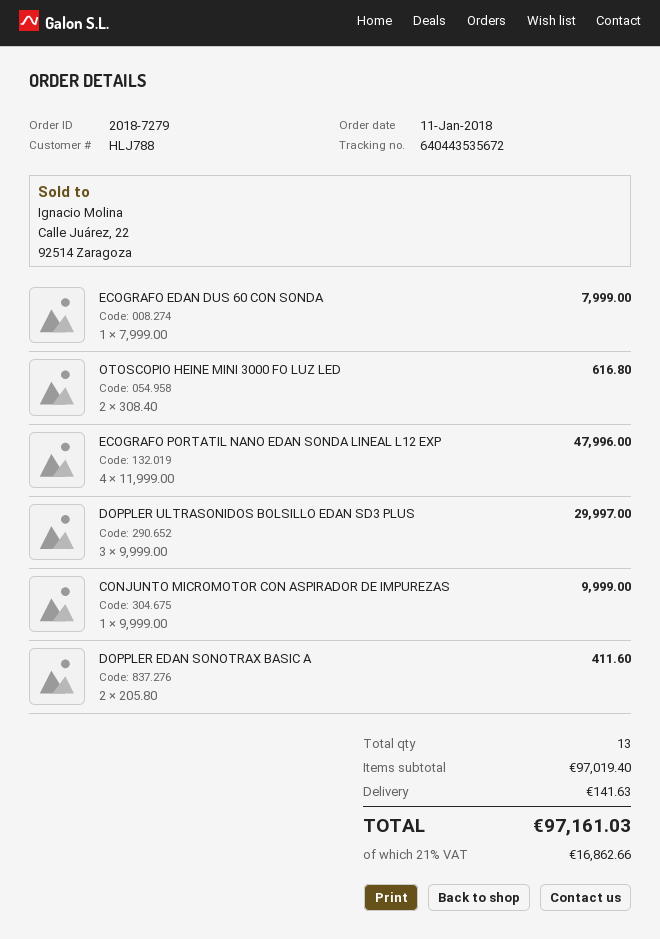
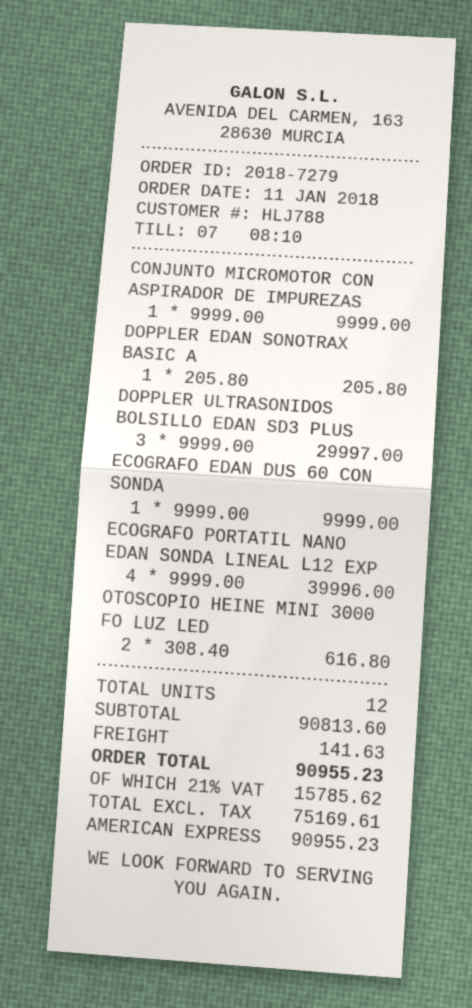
ECOGRAFO EDAN DUS 60 CON SONDA: 1 x 7999.00 = 7999.00 -> 1 x 9999.00 = 9999.00
ECOGRAFO PORTATIL NANO EDAN SONDA LINEAL L12 EXP: 4 x 11999.00 = 47996.00 -> 4 x 9999.00 = 39996.00
DOPPLER EDAN SONOTRAX BASIC A: 2 x 205.80 = 411.60 -> 1 x 205.80 = 205.80
total quantity: 13 -> 12
subtotal: 97019.40 -> 90813.60
tax: 21% = 16862.66 -> 21% = 15785.62
total: 97161.03 -> 90955.23

